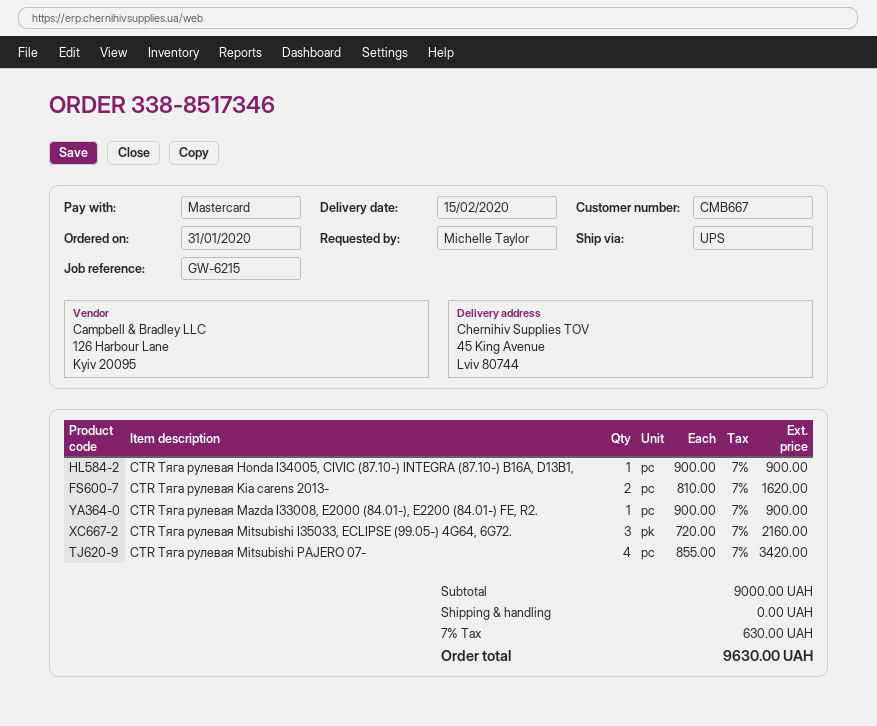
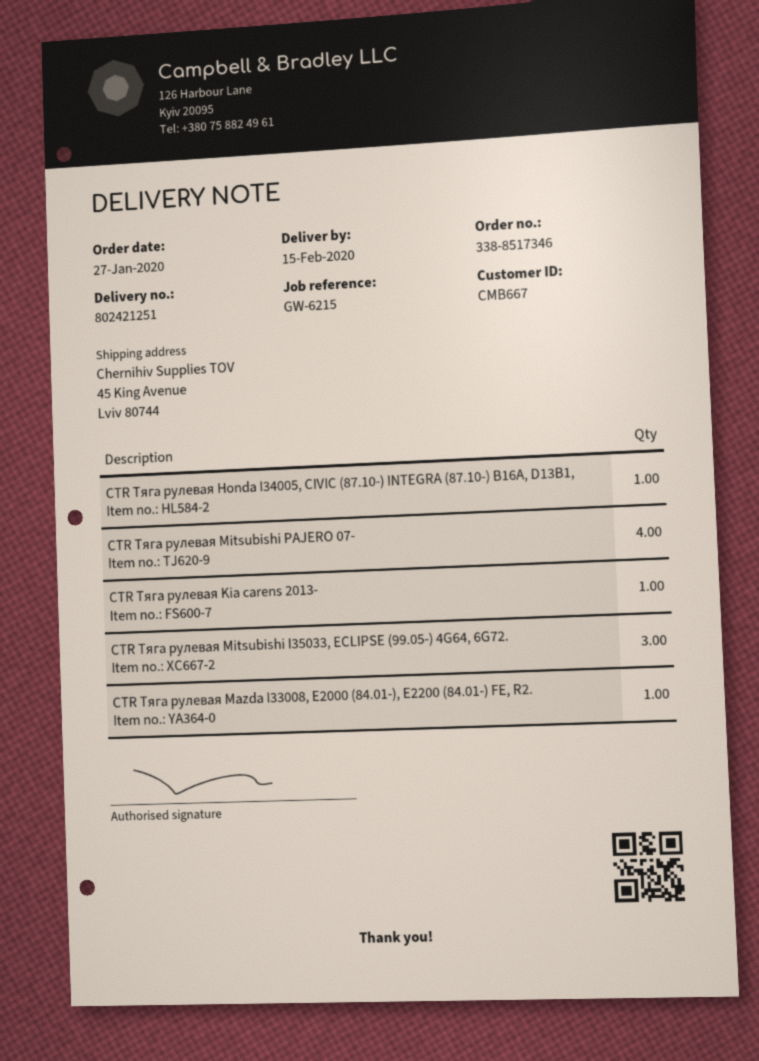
order date: 2020-01-31 -> 2020-01-27
CTR Тяга рулевая Kia carens 2013-: 2 -> 1

